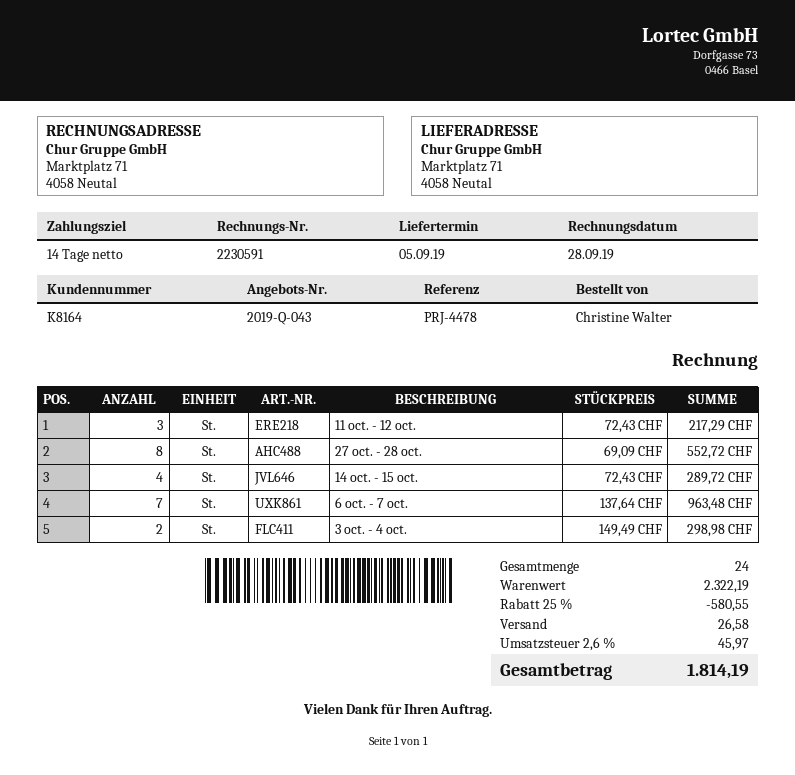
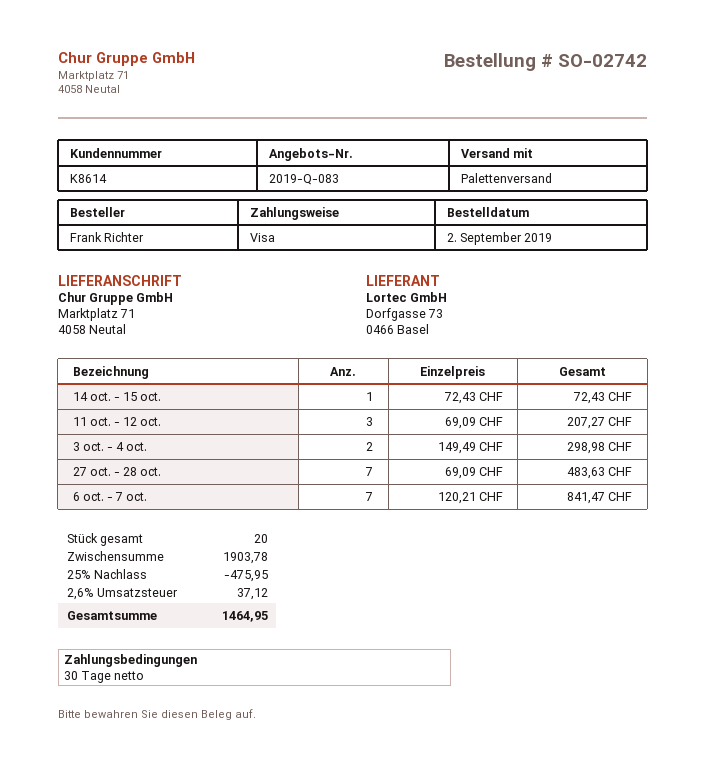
quote number: 2019-Q-043 -> 2019-Q-083
payment terms: 14 days -> 30 days
customer number: K8164 -> K8614
ordered by: Christine Walter -> Frank Richter
11 oct. - 12 oct.: 3 x 72.43 = 217.29 -> 3 x 69.09 = 207.27
27 oct. - 28 oct.: 8 x 69.09 = 552.72 -> 7 x 69.09 = 483.63
14 oct. - 15 oct.: 4 x 72.43 = 289.72 -> 1 x 72.43 = 72.43
6 oct. - 7 oct.: 7 x 137.64 = 963.48 -> 7 x 120.21 = 841.47
total quantity: 24 -> 20
subtotal: 2322.19 -> 1903.78
discount: 25% = 580.55 -> 25% = 475.95
shipping: 26.58 -> none
tax: 2.6% = 45.97 -> 2.6% = 37.12
total: 1814.19 -> 1464.95

